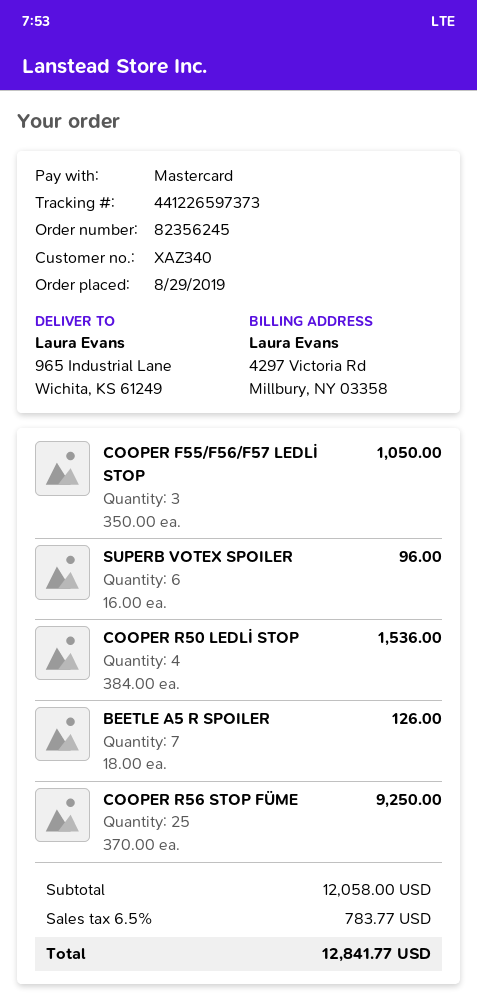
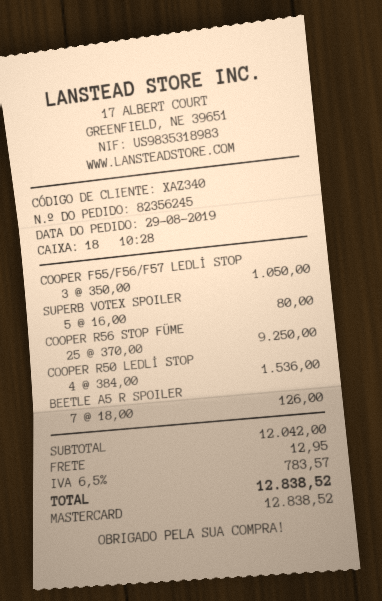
SUPERB VOTEX SPOILER: 6 x 16.00 = 96.00 -> 5 x 16.00 = 80.00
subtotal: 12058.00 -> 12042.00
shipping: none -> 12.95
tax: 6.5% = 783.77 -> 6.5% = 783.57
total: 12841.77 -> 12838.52

